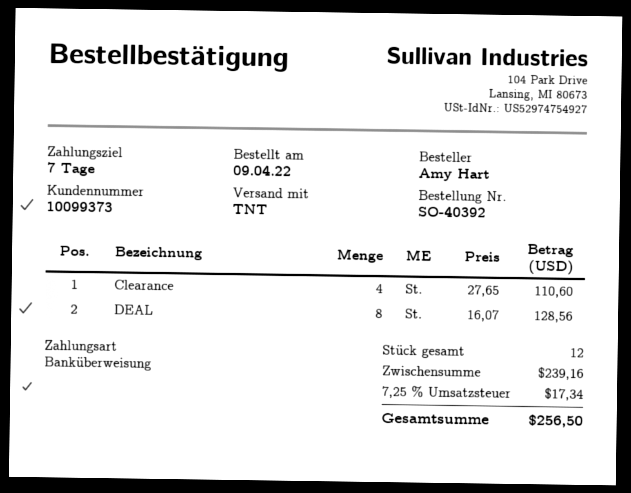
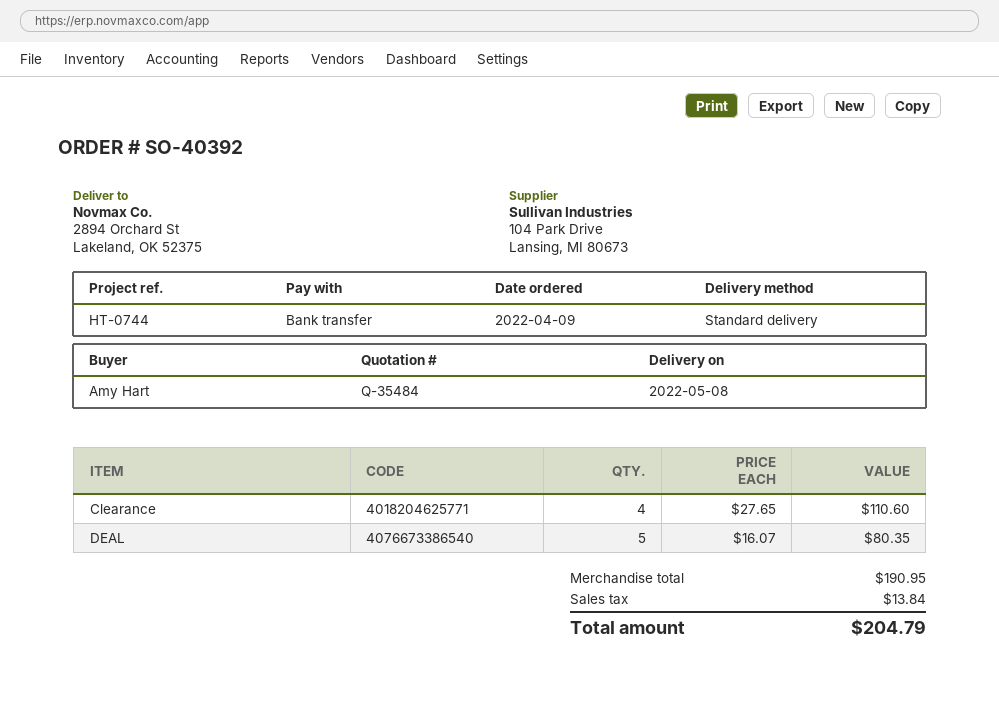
shipping method: TNT -> standard
DEAL: 8 x 16.07 = 128.56 -> 5 x 16.07 = 80.35
subtotal: 239.16 -> 190.95
tax: 17.34 -> 13.84
total: 256.50 -> 204.79

